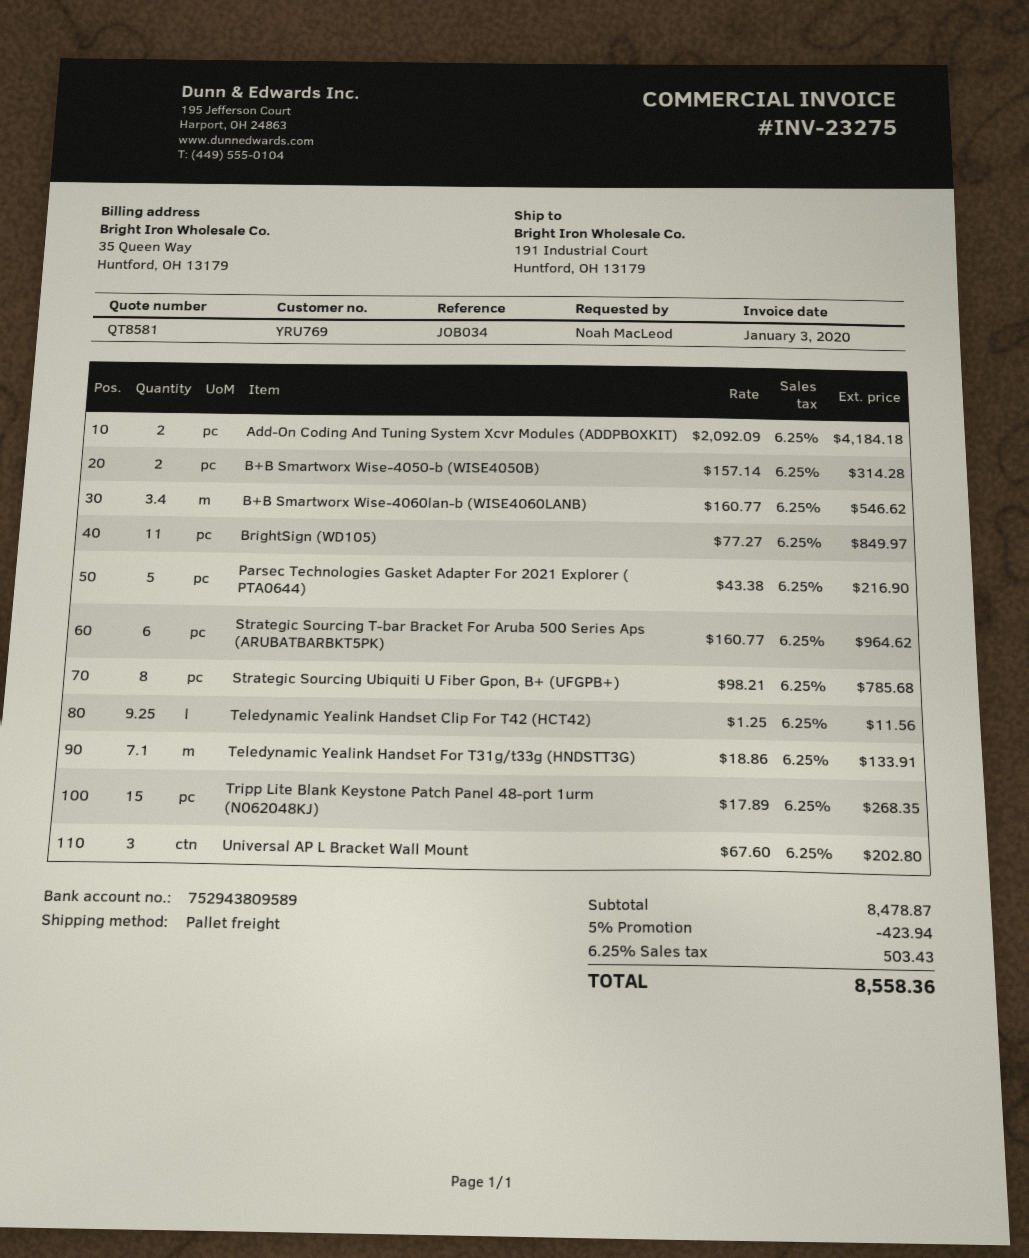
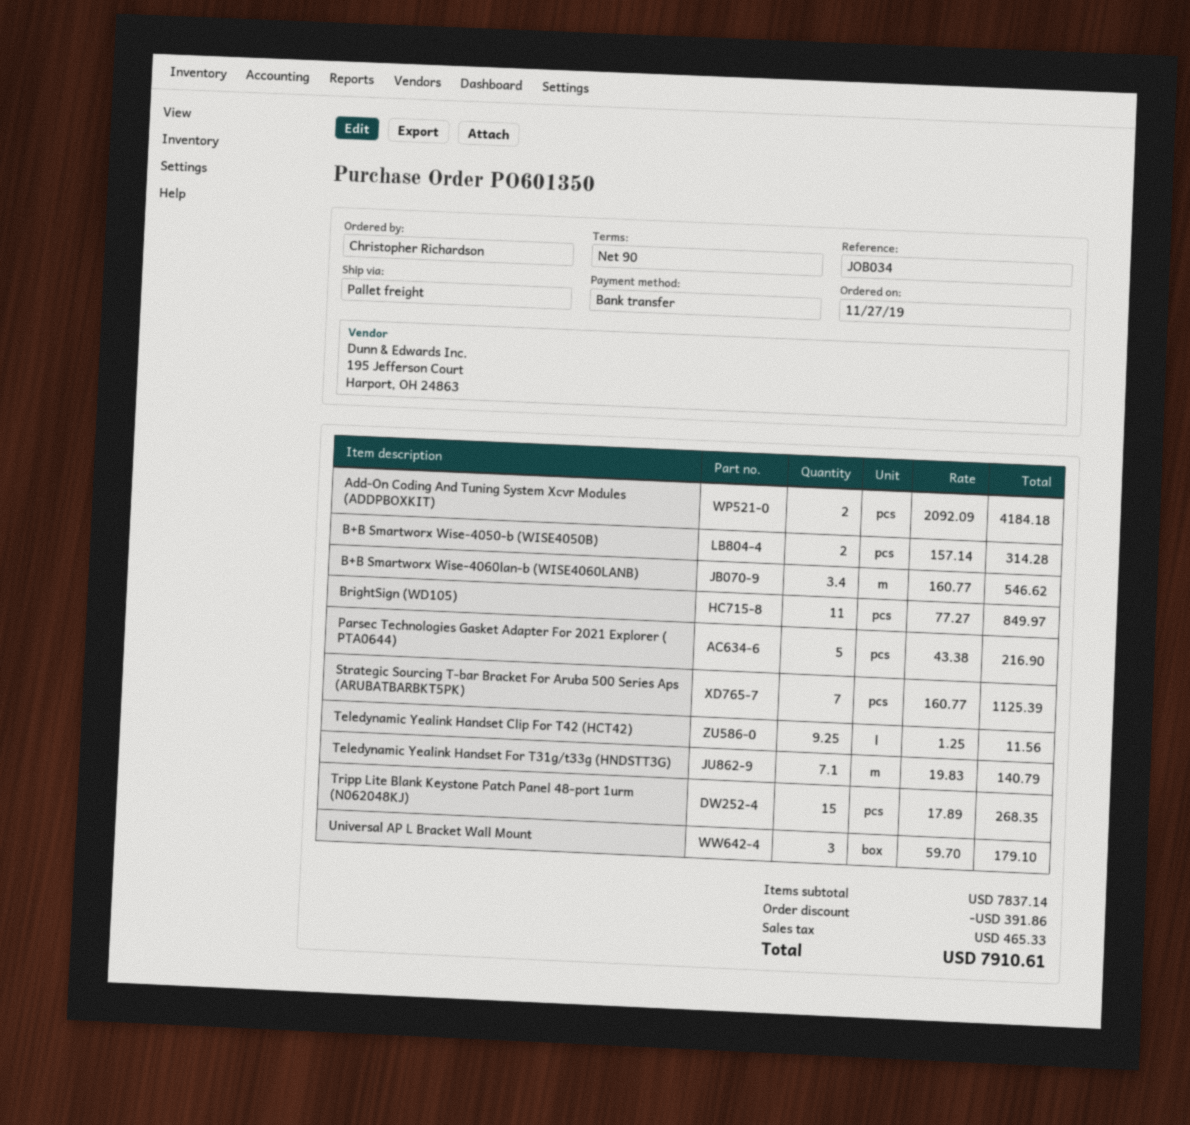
ordered by: Noah MacLeod -> Christopher Richardson
Strategic Sourcing T-bar Bracket For Aruba 500 Series Aps (ARUBATBARBKT5PK): 6 x 160.77 = 964.62 -> 7 x 160.77 = 1125.39
Strategic Sourcing Ubiquiti U Fiber Gpon, B+ (UFGPB+): 8 x 98.21 = 785.68 -> none
Teledynamic Yealink Handset For T31g/t33g (HNDSTT3G): 7.1 x 18.86 = 133.91 -> 7.1 x 19.83 = 140.79
Universal AP L Bracket Wall Mount: 3 x 67.60 = 202.80 -> 3 x 59.70 = 179.10
subtotal: 8478.87 -> 7837.14
discount: 423.94 -> 391.86
tax: 503.43 -> 465.33
total: 8558.36 -> 7910.61

